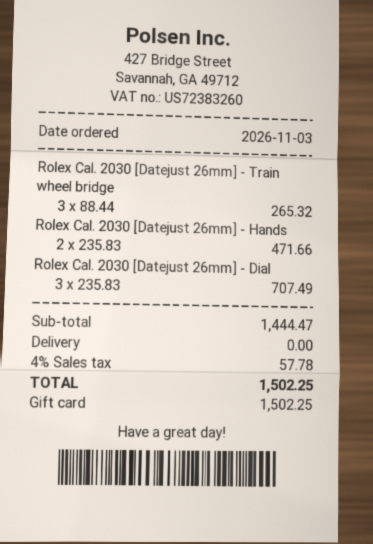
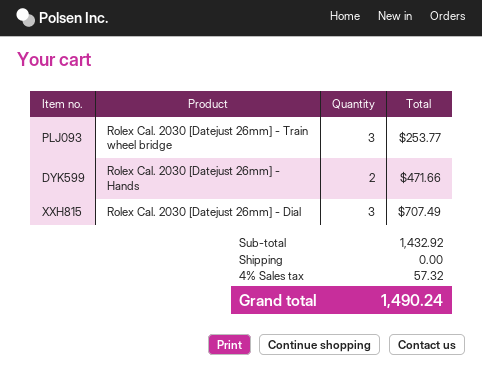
Rolex Cal. 2030 [Datejust 26mm] - Train wheel bridge: 3 for 265.32 -> 3 for 253.77
subtotal: 1444.47 -> 1432.92
tax: 4% = 57.78 -> 4% = 57.32
total: 1502.25 -> 1490.24

